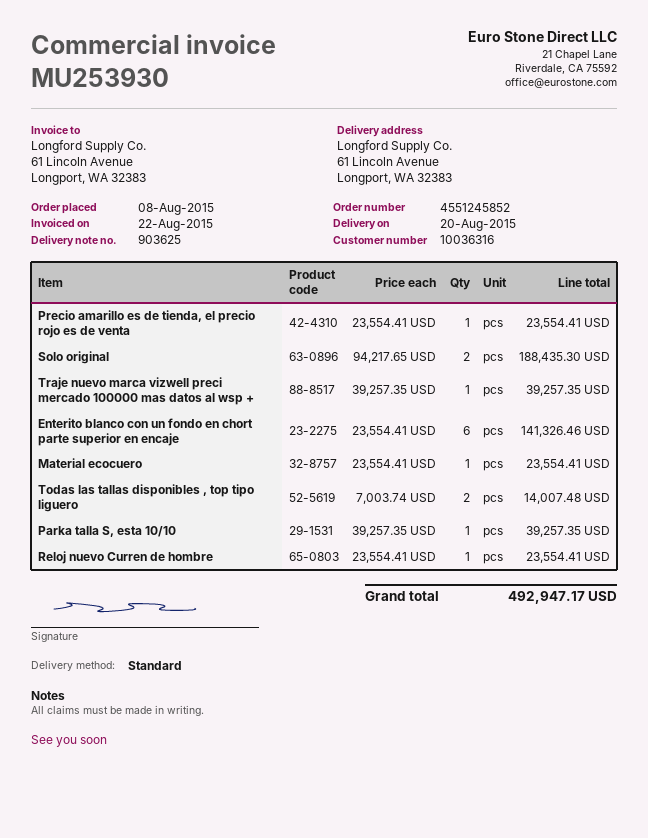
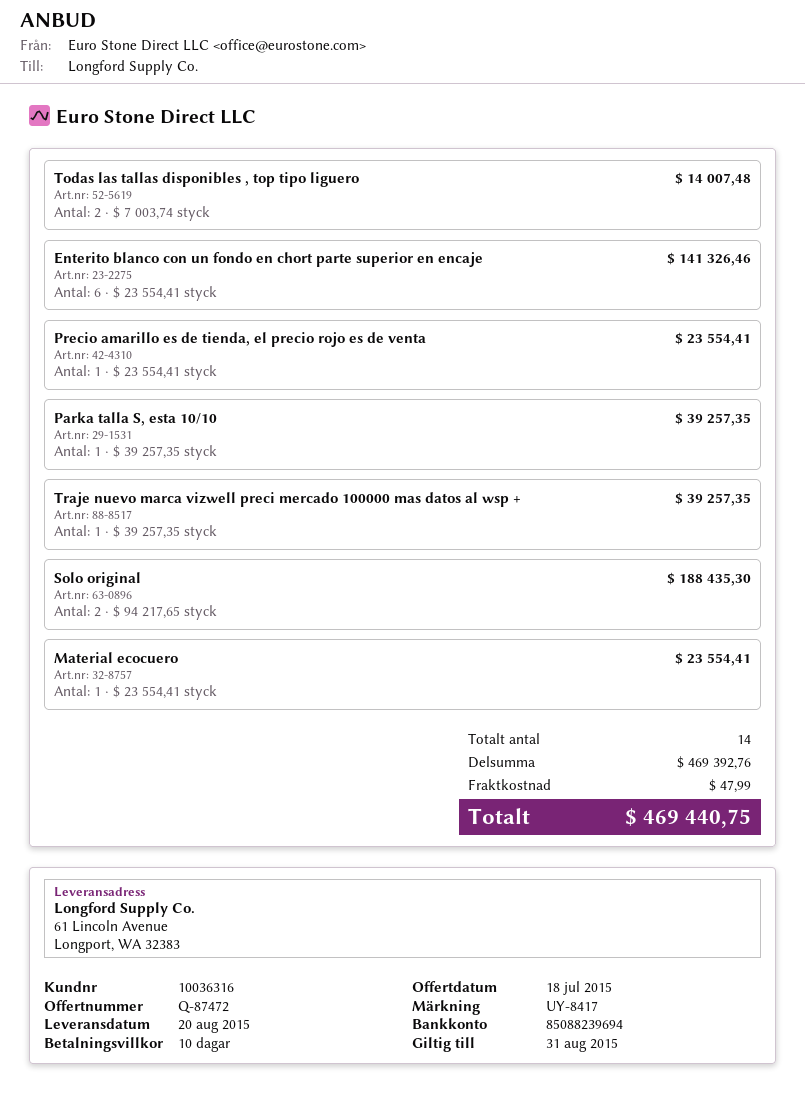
Reloj nuevo Curren de hombre: 1 x 23554.41 = 23554.41 -> none
shipping: none -> 47.99
total: 492947.17 -> 469440.75

